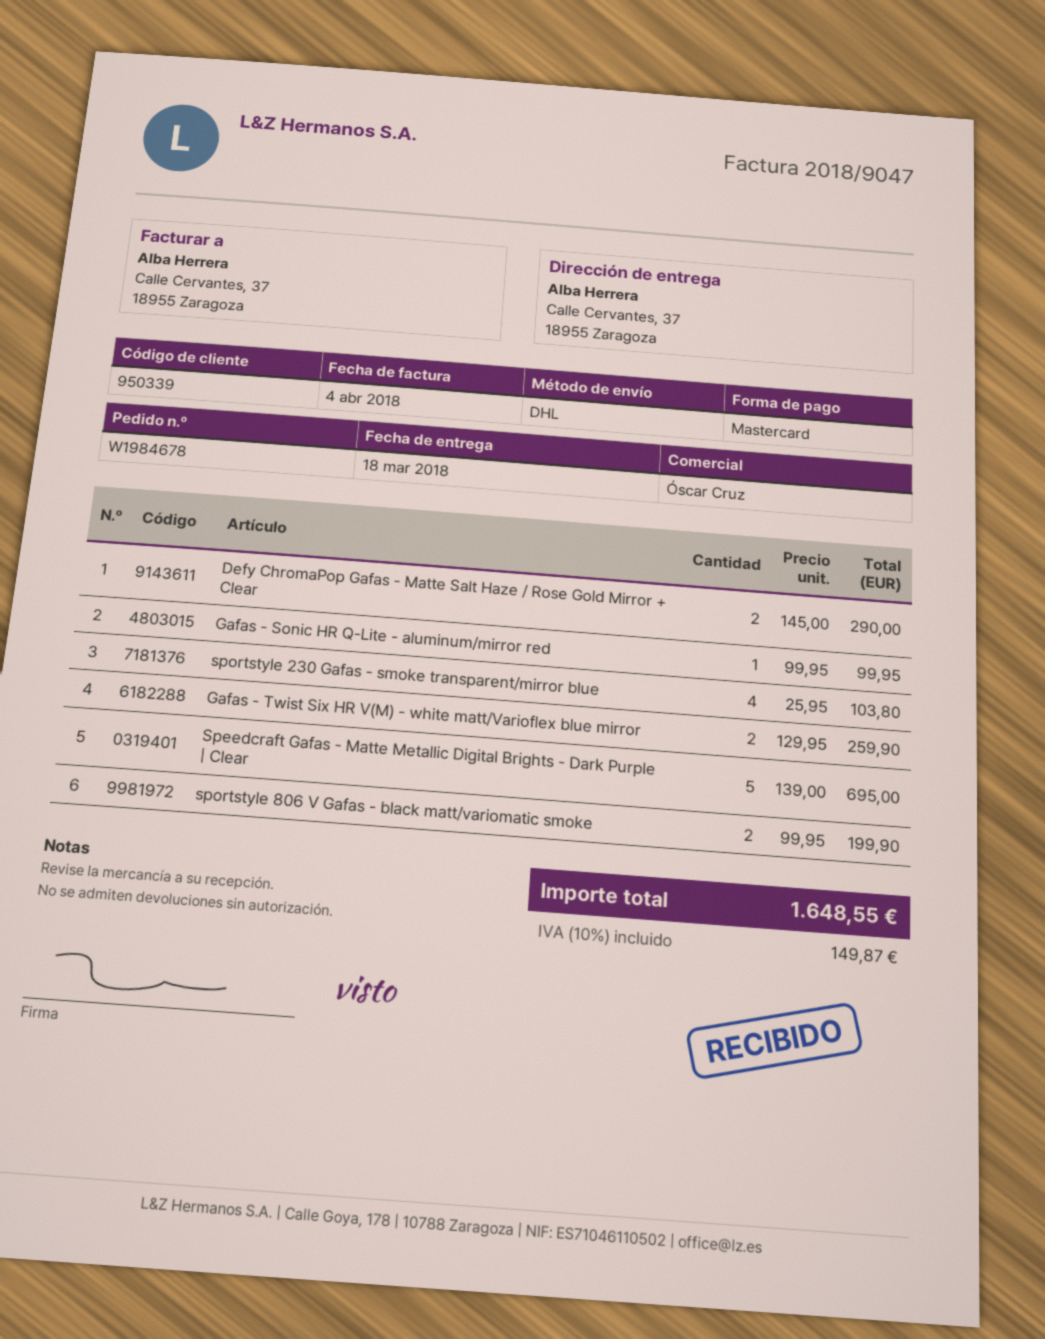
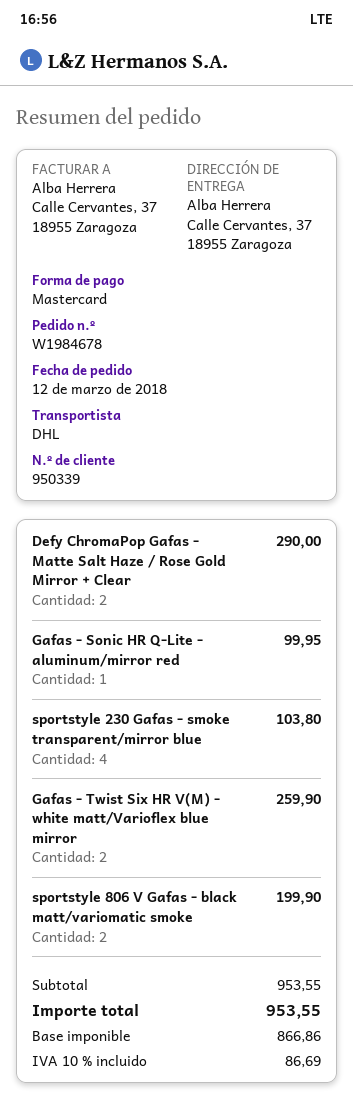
Speedcraft Gafas - Matte Metallic Digital Brights - Dark Purple | Clear: 5 for 695.00 -> none
tax: 10% = 149.87 -> 10% = 86.69
total: 1648.55 -> 953.55

